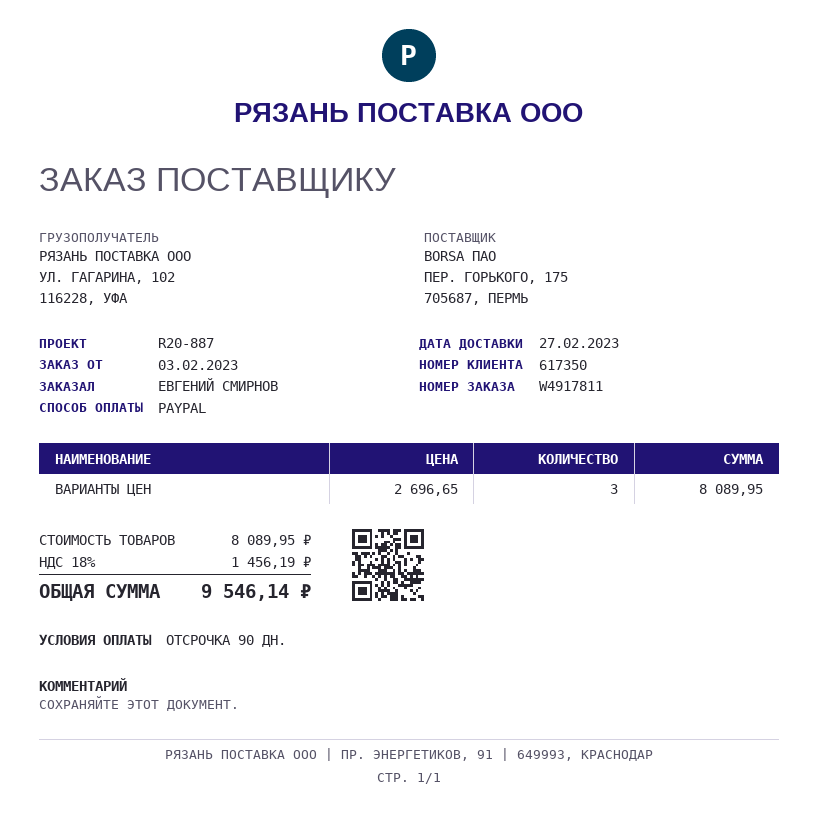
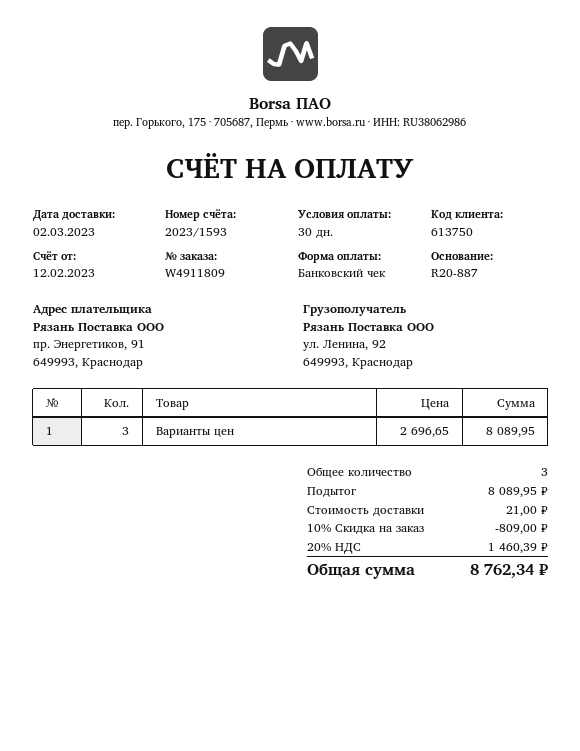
order number: W4917811 -> W4911809
delivery date: 2023-02-27 -> 2023-03-02
payment terms: 90 days -> 30 days
customer number: 617350 -> 613750
payment method: PayPal -> cheque
ship to: УЛ. ГАГАРИНА, 102, 116228, УФА -> ул. Ленина, 92, 649993, Краснодар
discount: none -> 10% = 809.00
shipping: none -> 21.00
tax: 18% = 1456.19 -> 20% = 1460.39
total: 9546.14 -> 8762.34

